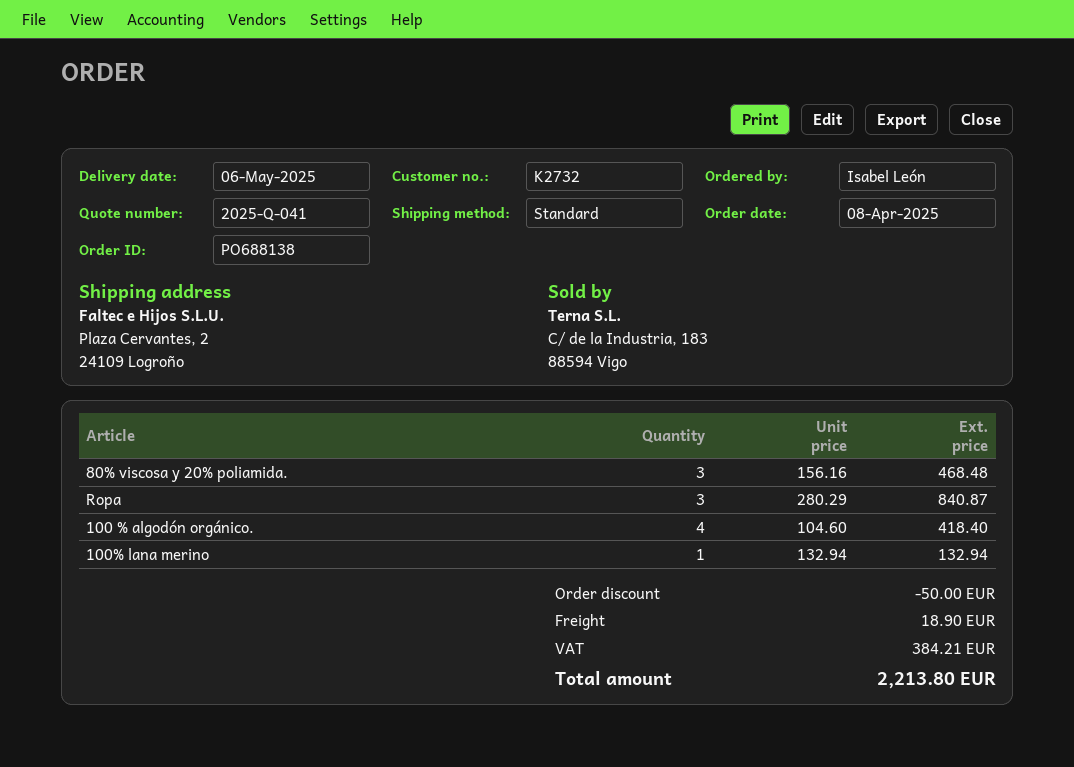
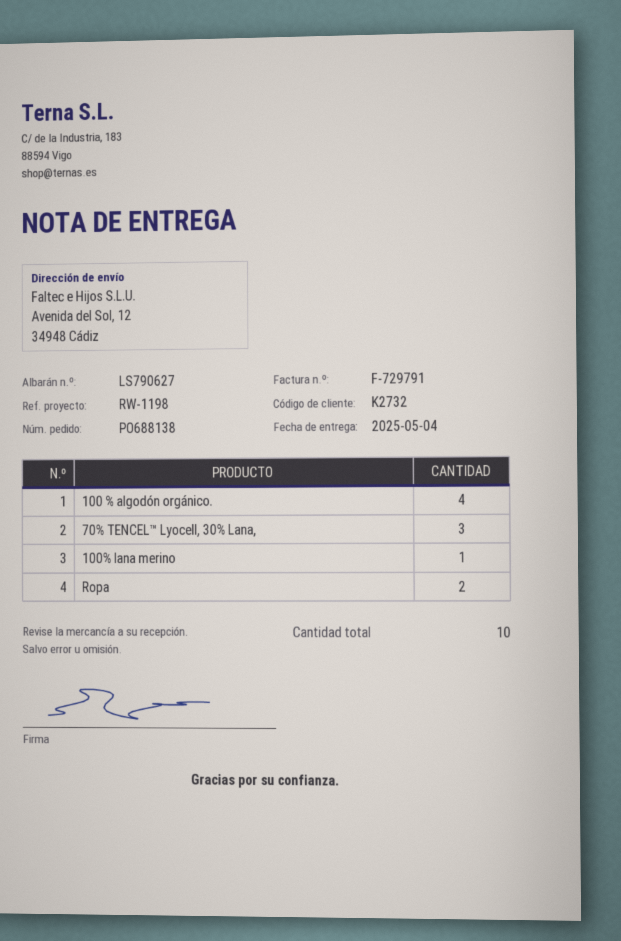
delivery date: 2025-05-06 -> 2025-05-04
ship to: Plaza Cervantes, 2, 24109 Logroño -> Avenida del Sol, 12, 34948 Cádiz
80% viscosa y 20% poliamida.: 3 -> none
Ropa: 3 -> 2
70% TENCEL™ Lyocell, 30% Lana,: none -> 3

